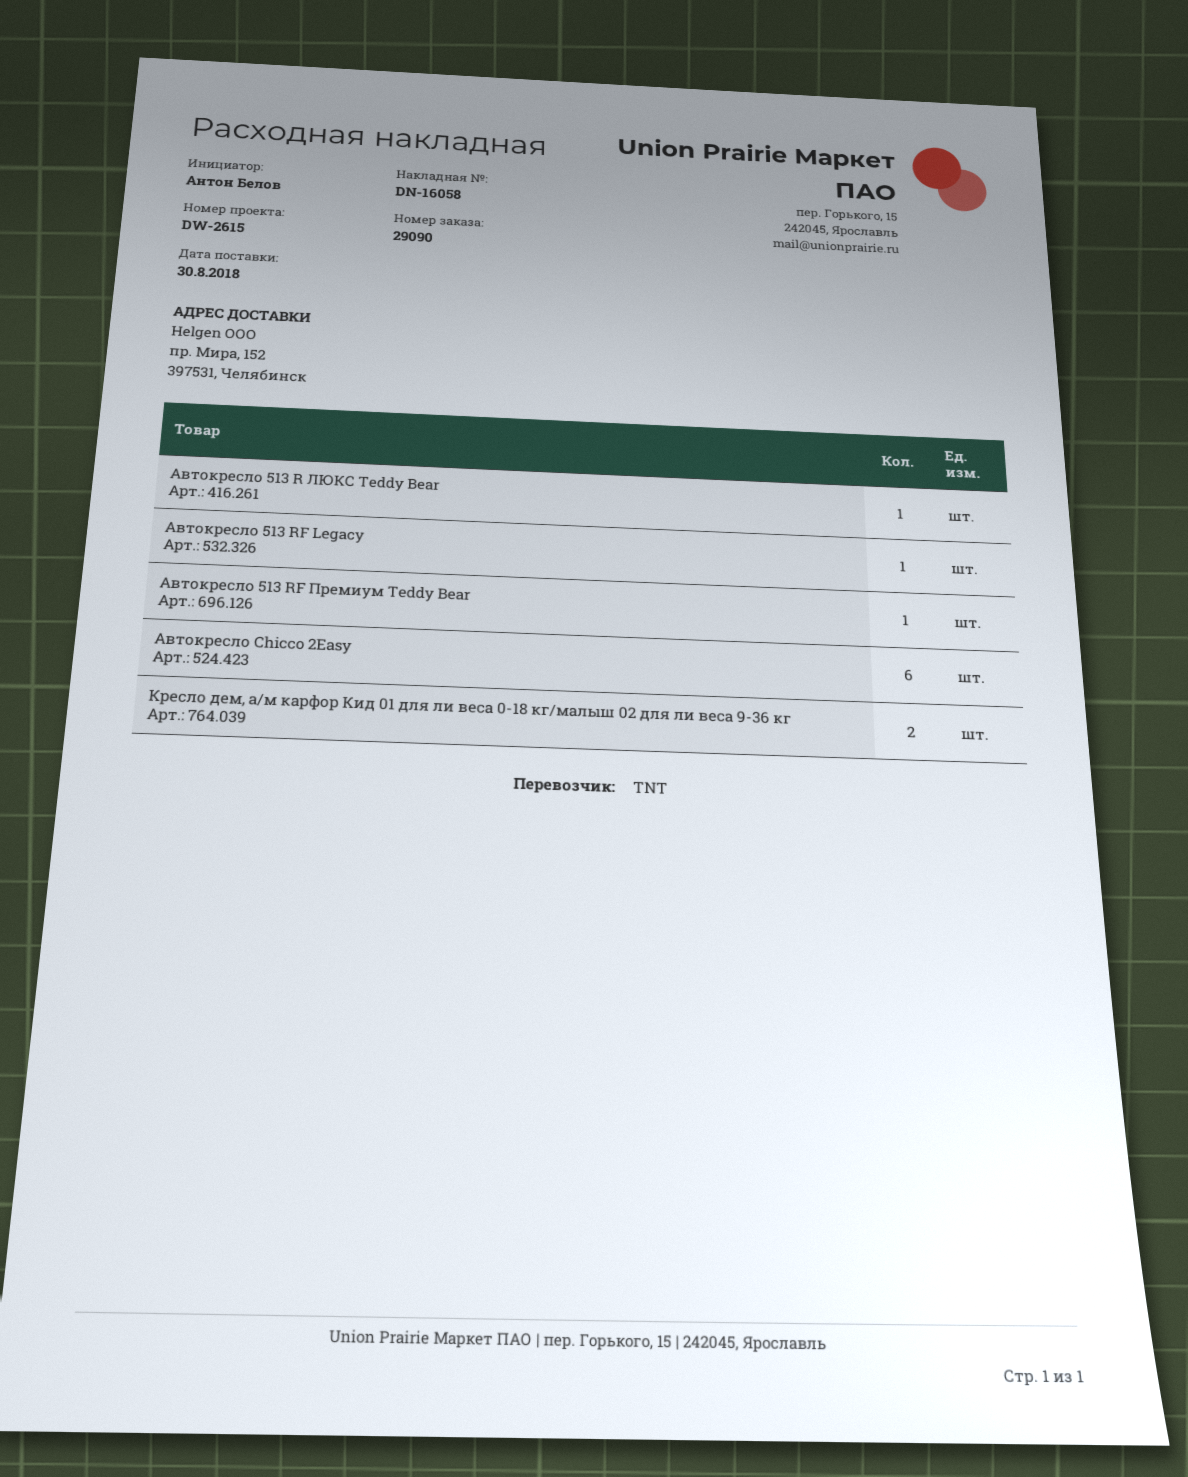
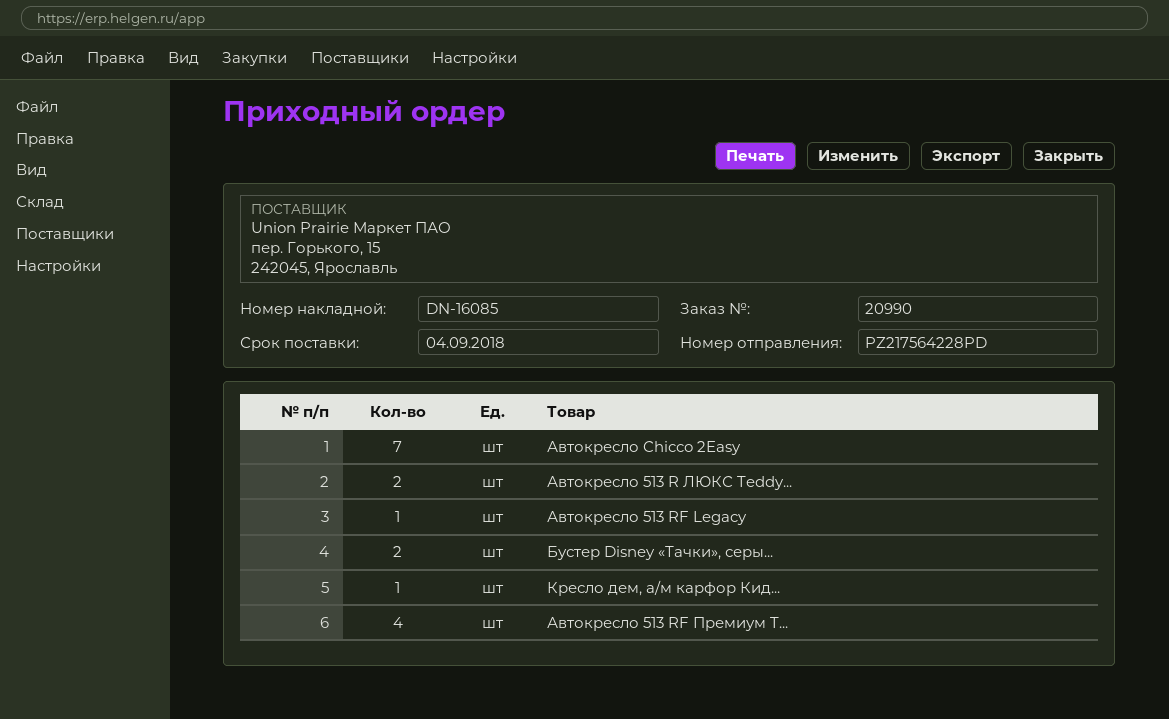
order number: 29090 -> 20990
delivery note number: DN-16058 -> DN-16085
delivery date: 2018-08-30 -> 2018-09-04
Автокресло 513 R ЛЮКС Teddy Bear: 1 -> 2
Автокресло 513 RF Премиум Teddy Bear: 1 -> 4
Автокресло Chicco 2Easy: 6 -> 7
Кресло дем, а/м карфор Кид 01 для ли веса 0-18 кг/малыш 02 для ли веса 9-36 кг: 2 -> 1
Бустер Disney «Тачки», серы...: none -> 2

